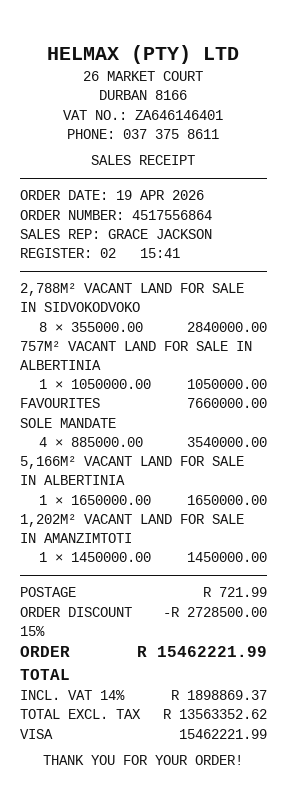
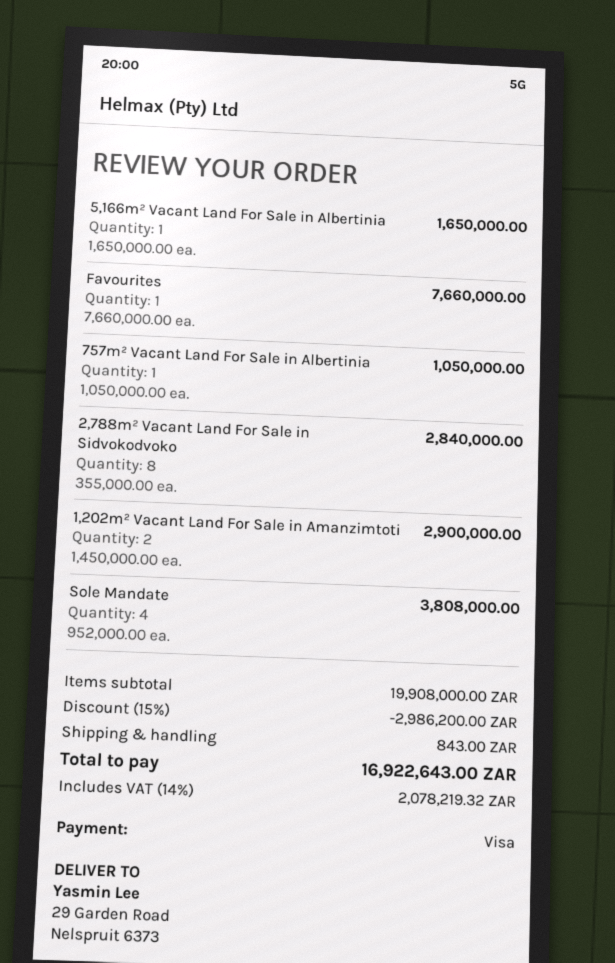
SOLE MANDATE: 4 x 885000.00 = 3540000.00 -> 4 x 952000.00 = 3808000.00
1,202M² VACANT LAND FOR SALE IN AMANZIMTOTI: 1 x 1450000.00 = 1450000.00 -> 2 x 1450000.00 = 2900000.00
discount: 15% = 2728500.00 -> 15% = 2986200.00
shipping: 721.99 -> 843.00
tax: 14% = 1898869.37 -> 14% = 2078219.32
total: 15462221.99 -> 16922643.00

